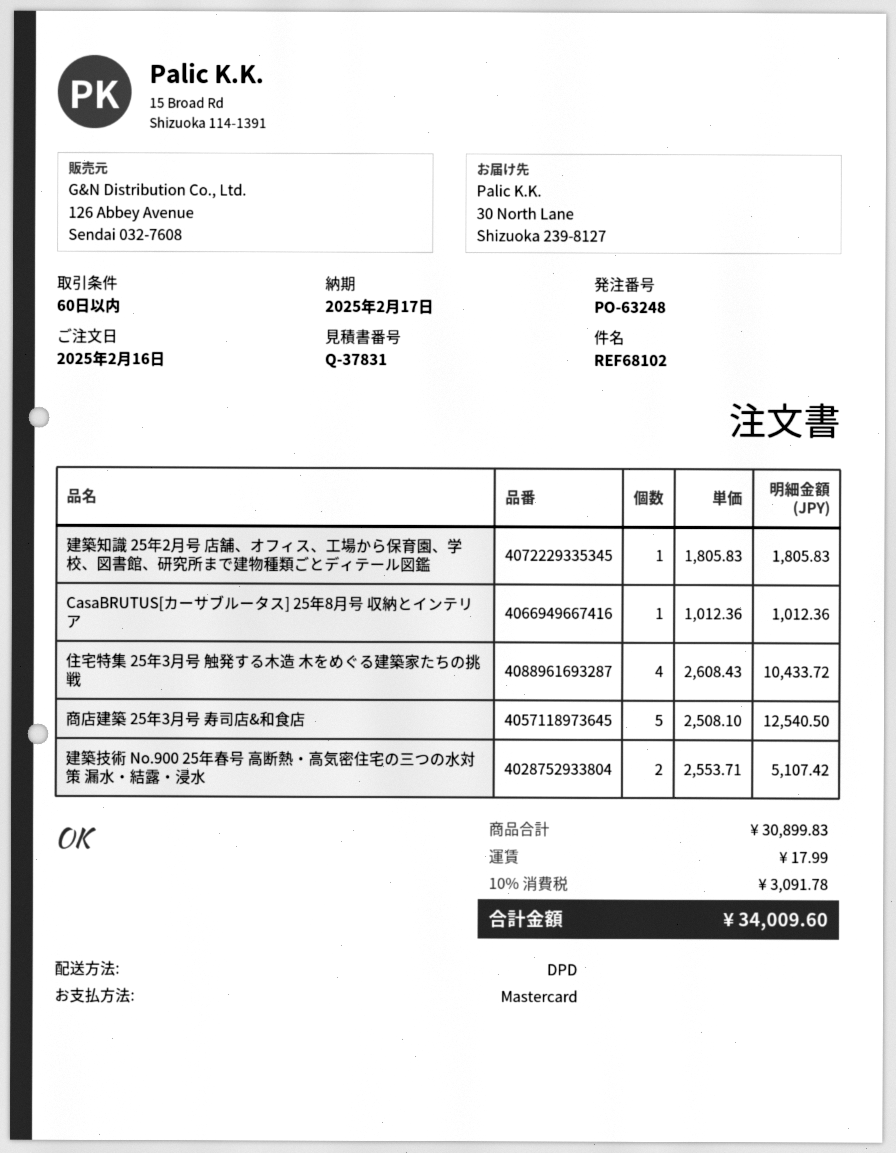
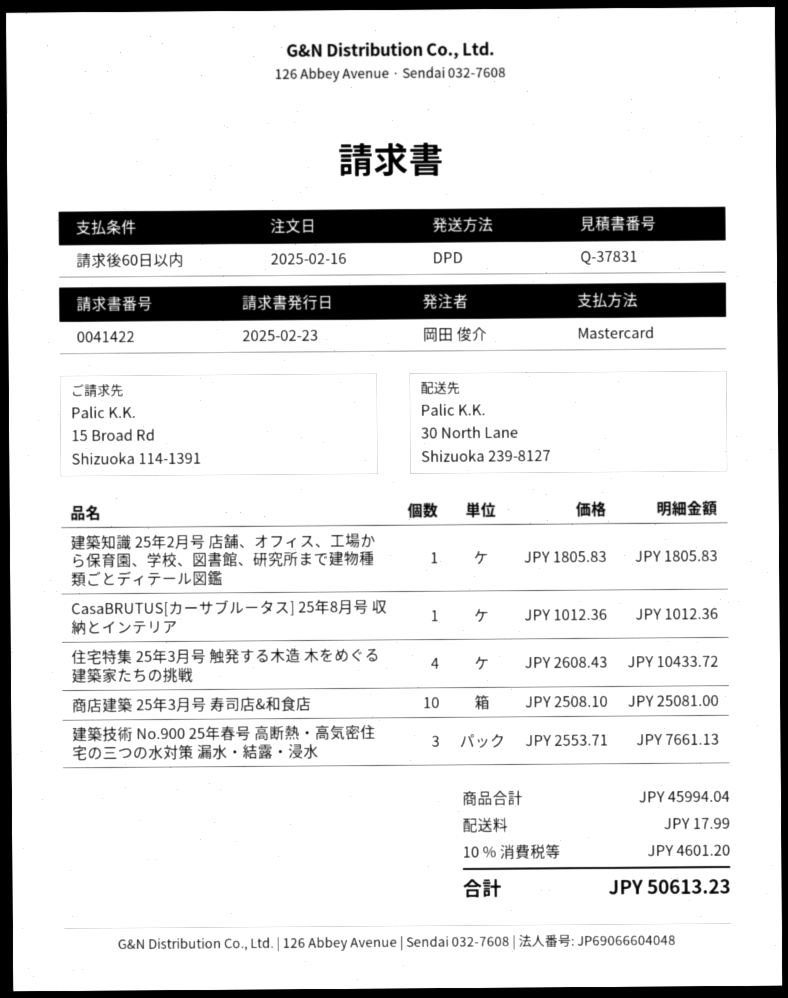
商店建築 25年3月号 寿司店&和食店: 5 x 2508.10 = 12540.50 -> 10 x 2508.10 = 25081.00
建築技術 No.900 25年春号 高断熱・高気密住宅の三つの水対策 漏水・結露・浸水: 2 x 2553.71 = 5107.42 -> 3 x 2553.71 = 7661.13
subtotal: 30899.83 -> 45994.04
tax: 10% = 3091.78 -> 10% = 4601.20
total: 34009.60 -> 50613.23

